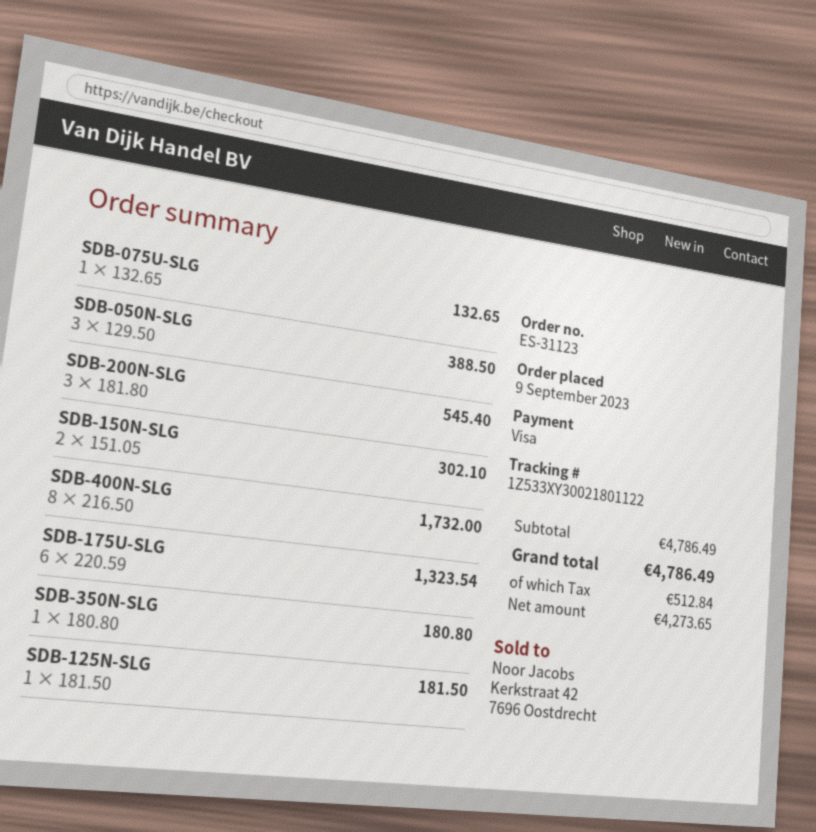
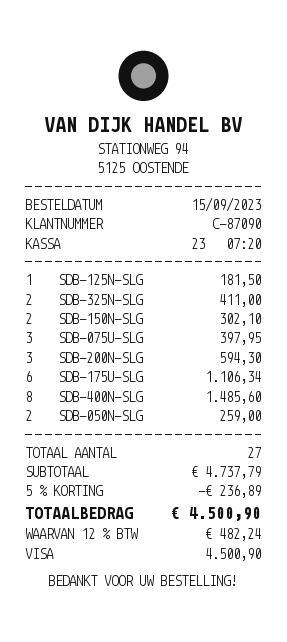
order date: 2023-09-09 -> 2023-09-15
SDB-075U-SLG: 1 for 132.65 -> 3 for 397.95
SDB-050N-SLG: 3 for 388.50 -> 2 for 259.00
SDB-200N-SLG: 3 for 545.40 -> 3 for 594.30
SDB-400N-SLG: 8 for 1732.00 -> 8 for 1485.60
SDB-175U-SLG: 6 for 1323.54 -> 6 for 1106.34
SDB-350N-SLG: 1 for 180.80 -> none
SDB-325N-SLG: none -> 2 for 411.00
subtotal: 4786.49 -> 4737.79
discount: none -> 5% = 236.89
tax: 512.84 -> 482.24
total: 4786.49 -> 4500.90

